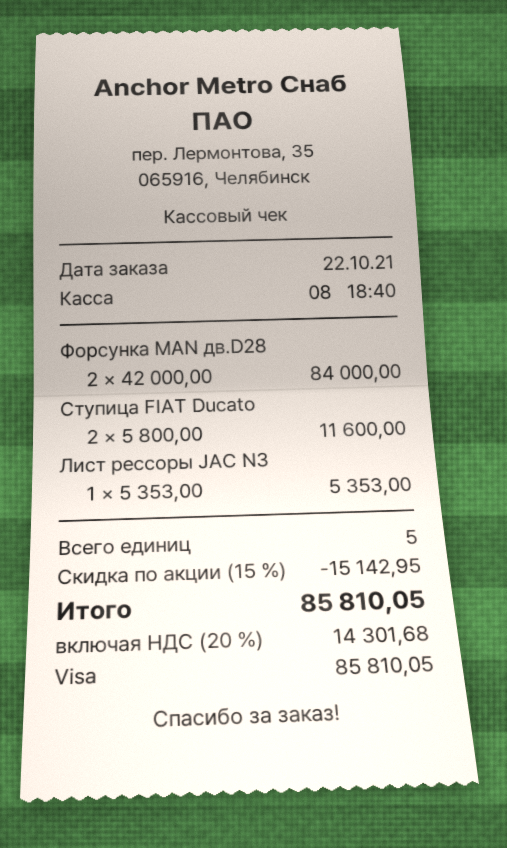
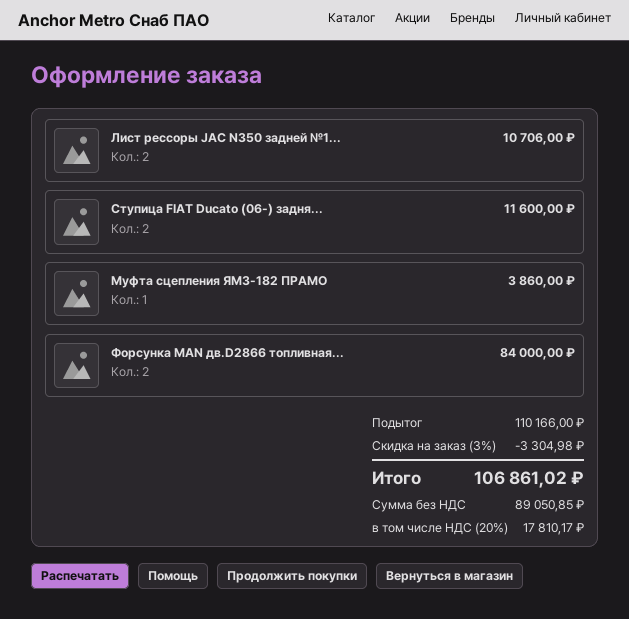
Лист рессоры JAC N3: 1 for 5353.00 -> 2 for 10706.00
Муфта сцепления ЯМЗ-182 ПРАМО: none -> 1 for 3860.00
discount: 15% = 15142.95 -> 3% = 3304.98
tax: 20% = 14301.68 -> 20% = 17810.17
total: 85810.05 -> 106861.02

